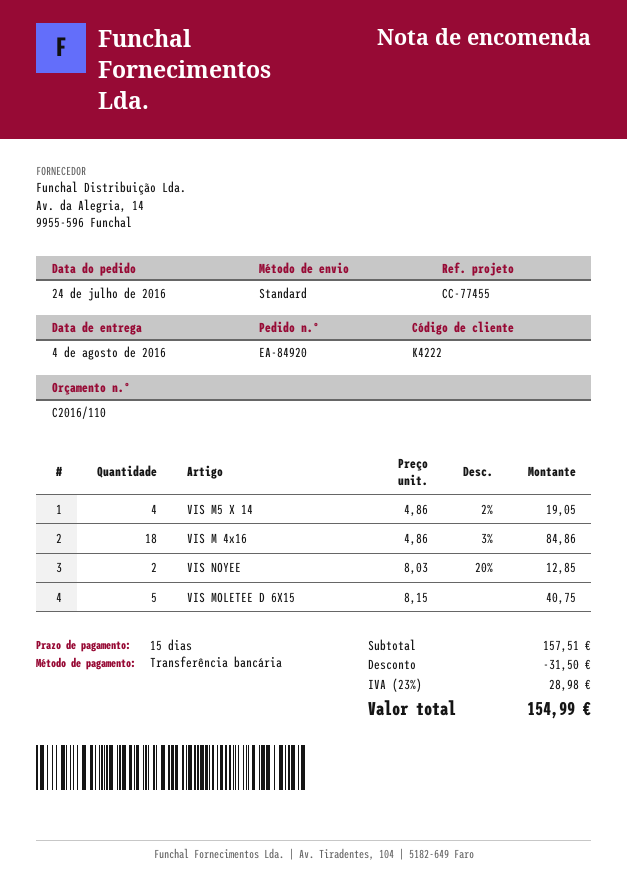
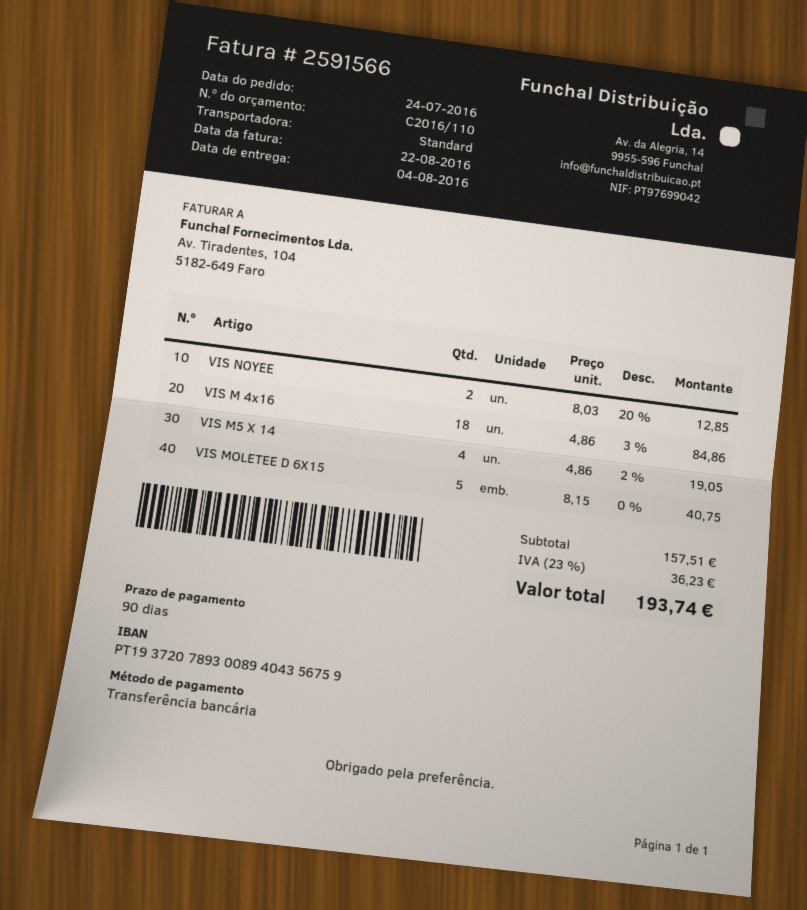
payment terms: 15 days -> 90 days
discount: 31.50 -> none
tax: 23% = 28.98 -> 23% = 36.23
total: 154.99 -> 193.74

